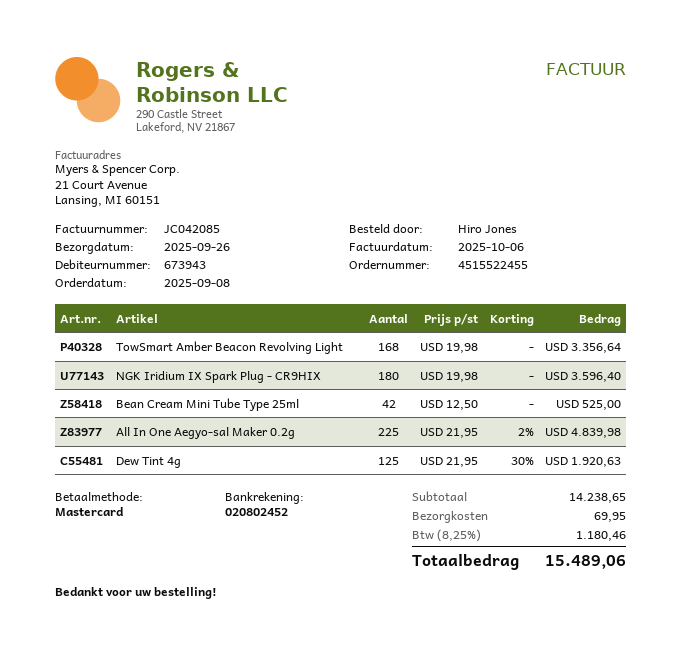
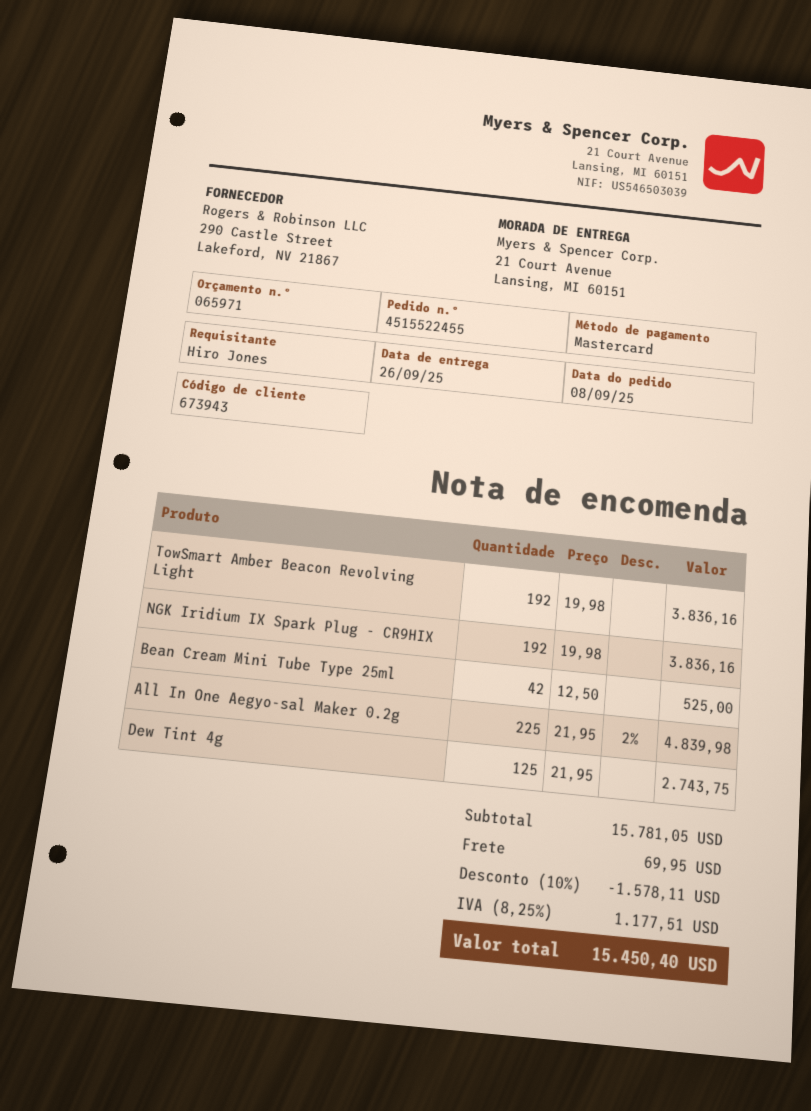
TowSmart Amber Beacon Revolving Light: 168 x 19.98 = 3356.64 -> 192 x 19.98 = 3836.16
NGK Iridium IX Spark Plug - CR9HIX: 180 x 19.98 = 3596.40 -> 192 x 19.98 = 3836.16
Dew Tint 4g: 125 x 21.95 - 30% = 1920.63 -> 125 x 21.95 = 2743.75
subtotal: 14238.65 -> 15781.05
discount: none -> 10% = 1578.11
tax: 8.25% = 1180.46 -> 8.25% = 1177.51
total: 15489.06 -> 15450.40

